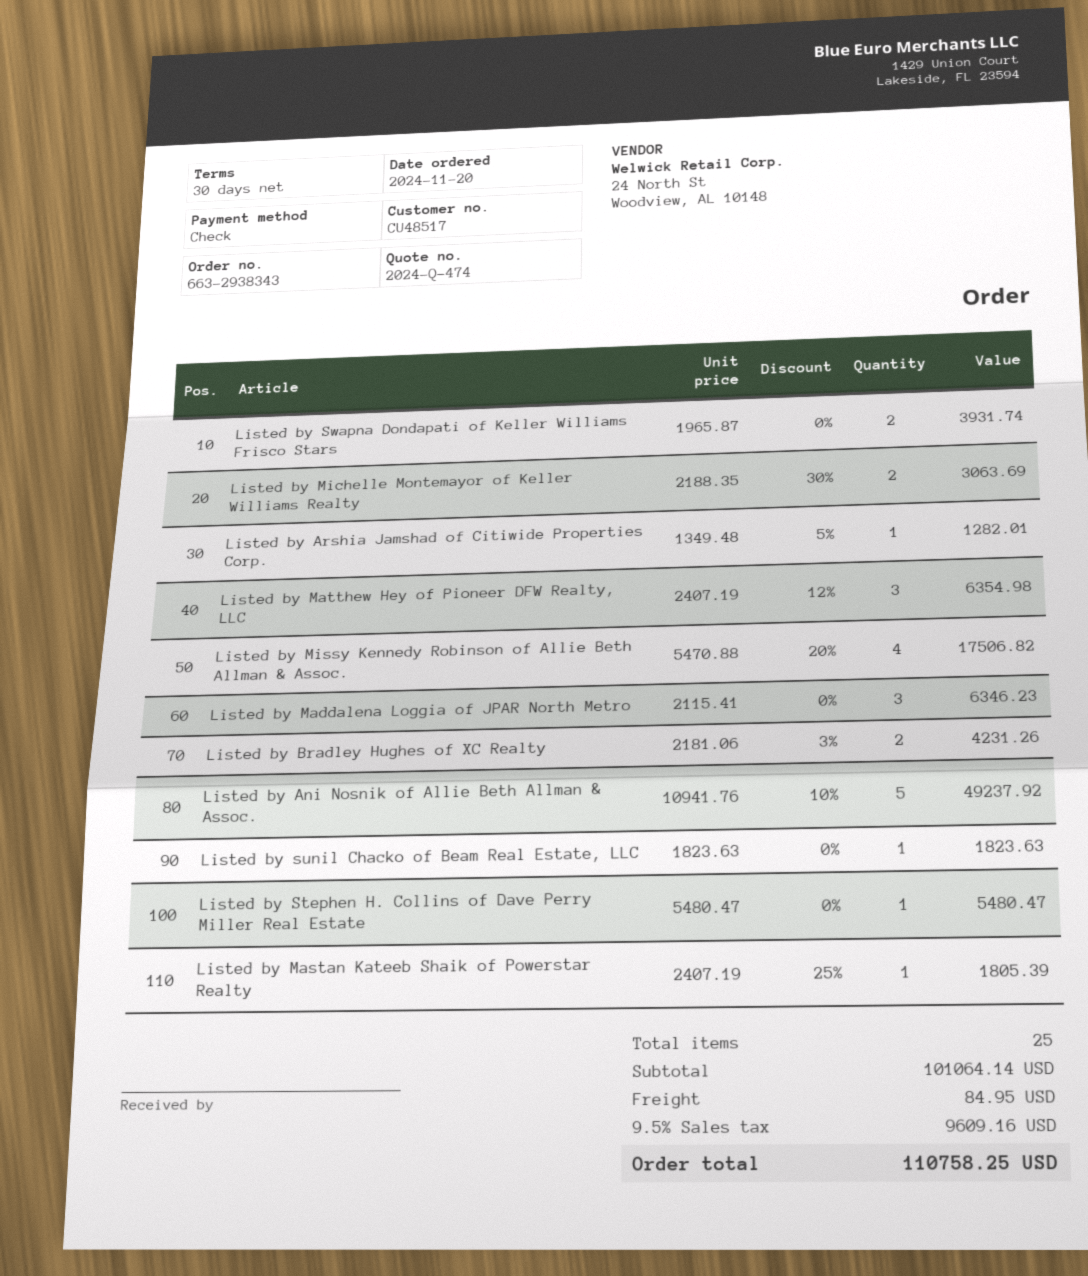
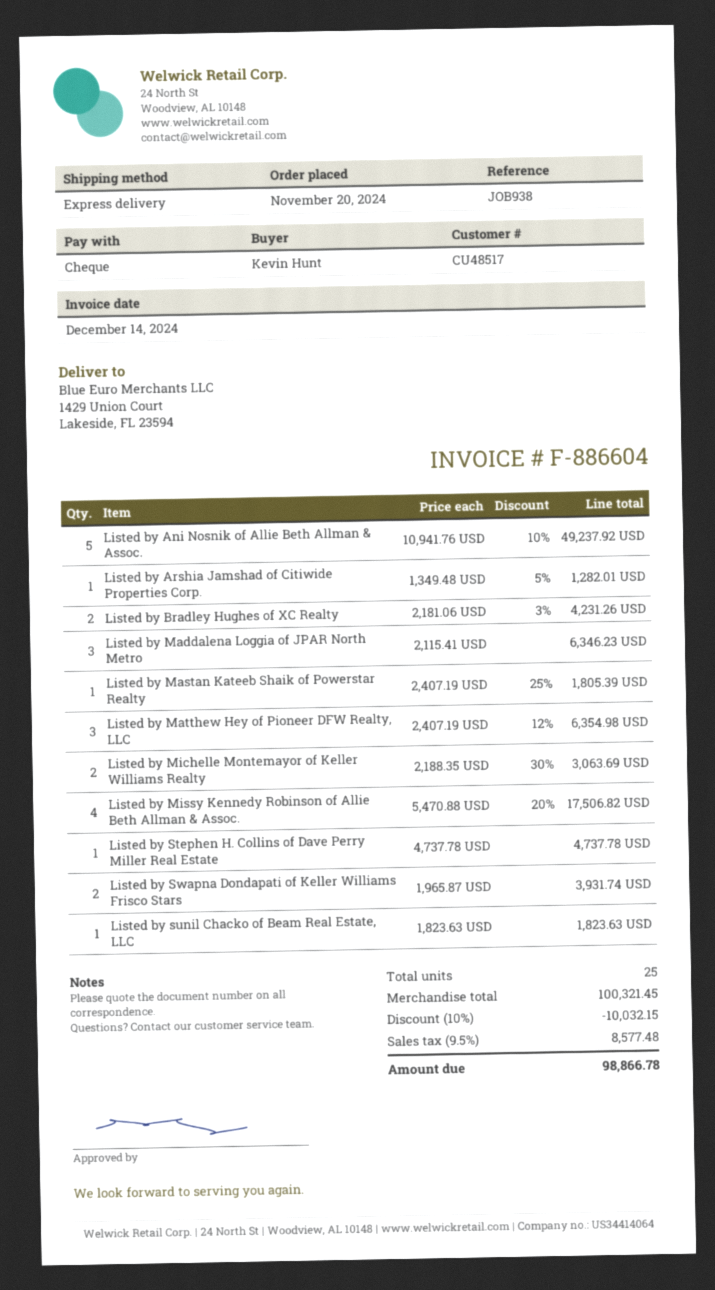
Listed by Stephen H. Collins of Dave Perry Miller Real Estate: 1 x 5480.47 = 5480.47 -> 1 x 4737.78 = 4737.78
subtotal: 101064.14 -> 100321.45
discount: none -> 10% = 10032.15
shipping: 84.95 -> none
tax: 9.5% = 9609.16 -> 9.5% = 8577.48
total: 110758.25 -> 98866.78

